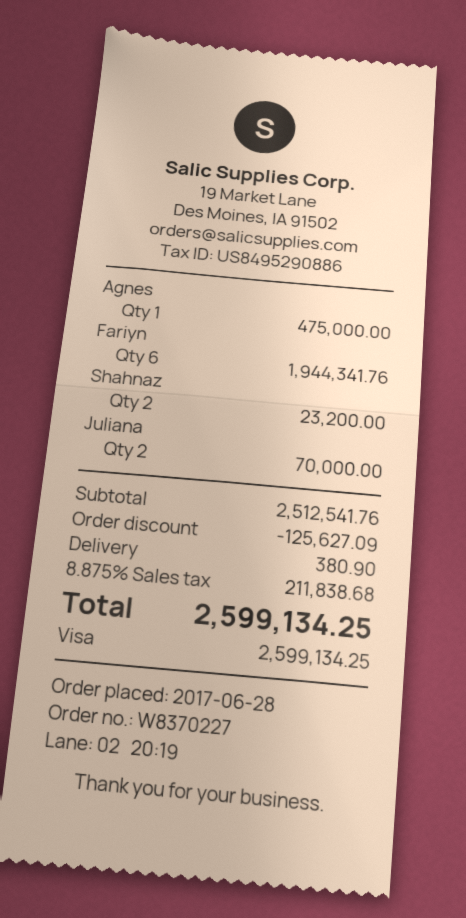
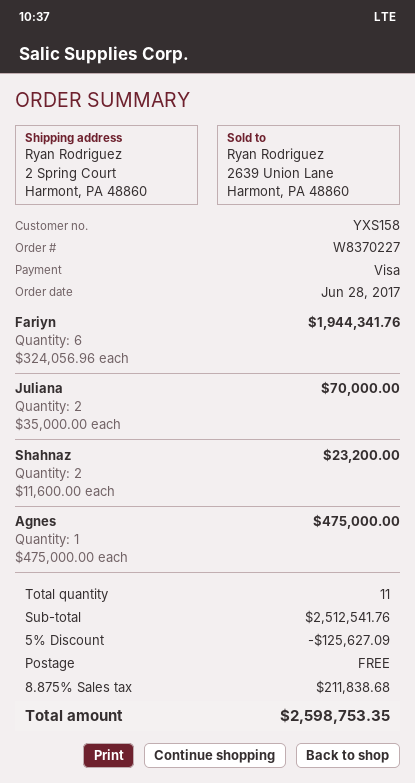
shipping: 380.90 -> 0.00
total: 2599134.25 -> 2598753.35

